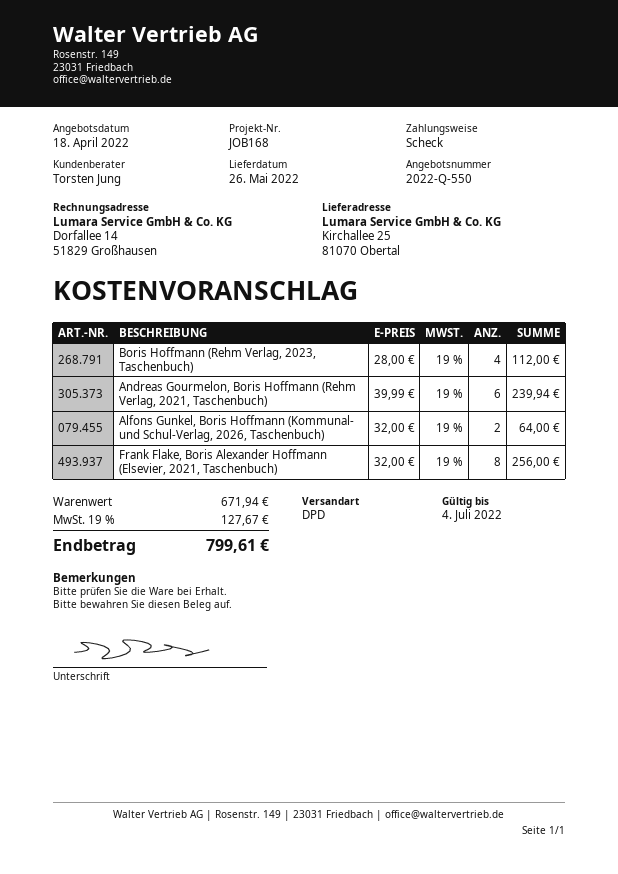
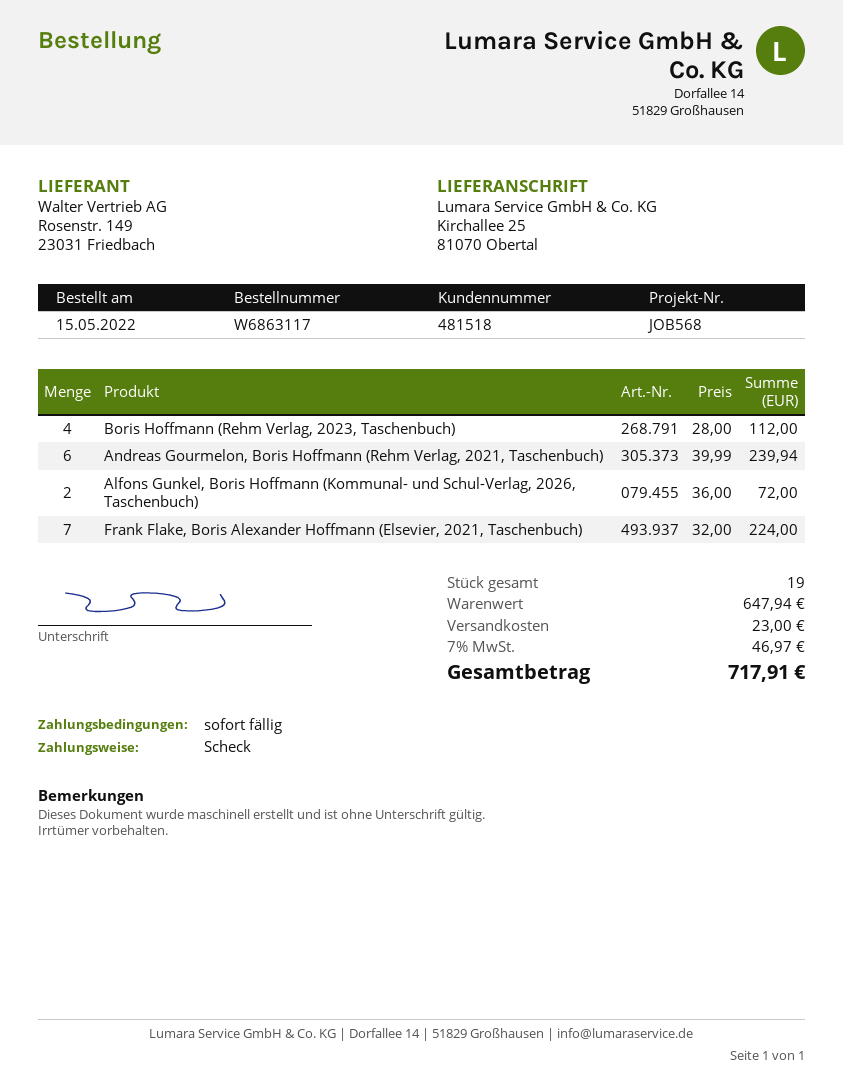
reference: JOB168 -> JOB568
Alfons Gunkel, Boris Hoffmann (Kommunal- und Schul-Verlag, 2026, Taschenbuch): 2 x 32.00 = 64.00 -> 2 x 36.00 = 72.00
Frank Flake, Boris Alexander Hoffmann (Elsevier, 2021, Taschenbuch): 8 x 32.00 = 256.00 -> 7 x 32.00 = 224.00
subtotal: 671.94 -> 647.94
shipping: none -> 23.00
tax: 19% = 127.67 -> 7% = 46.97
total: 799.61 -> 717.91

